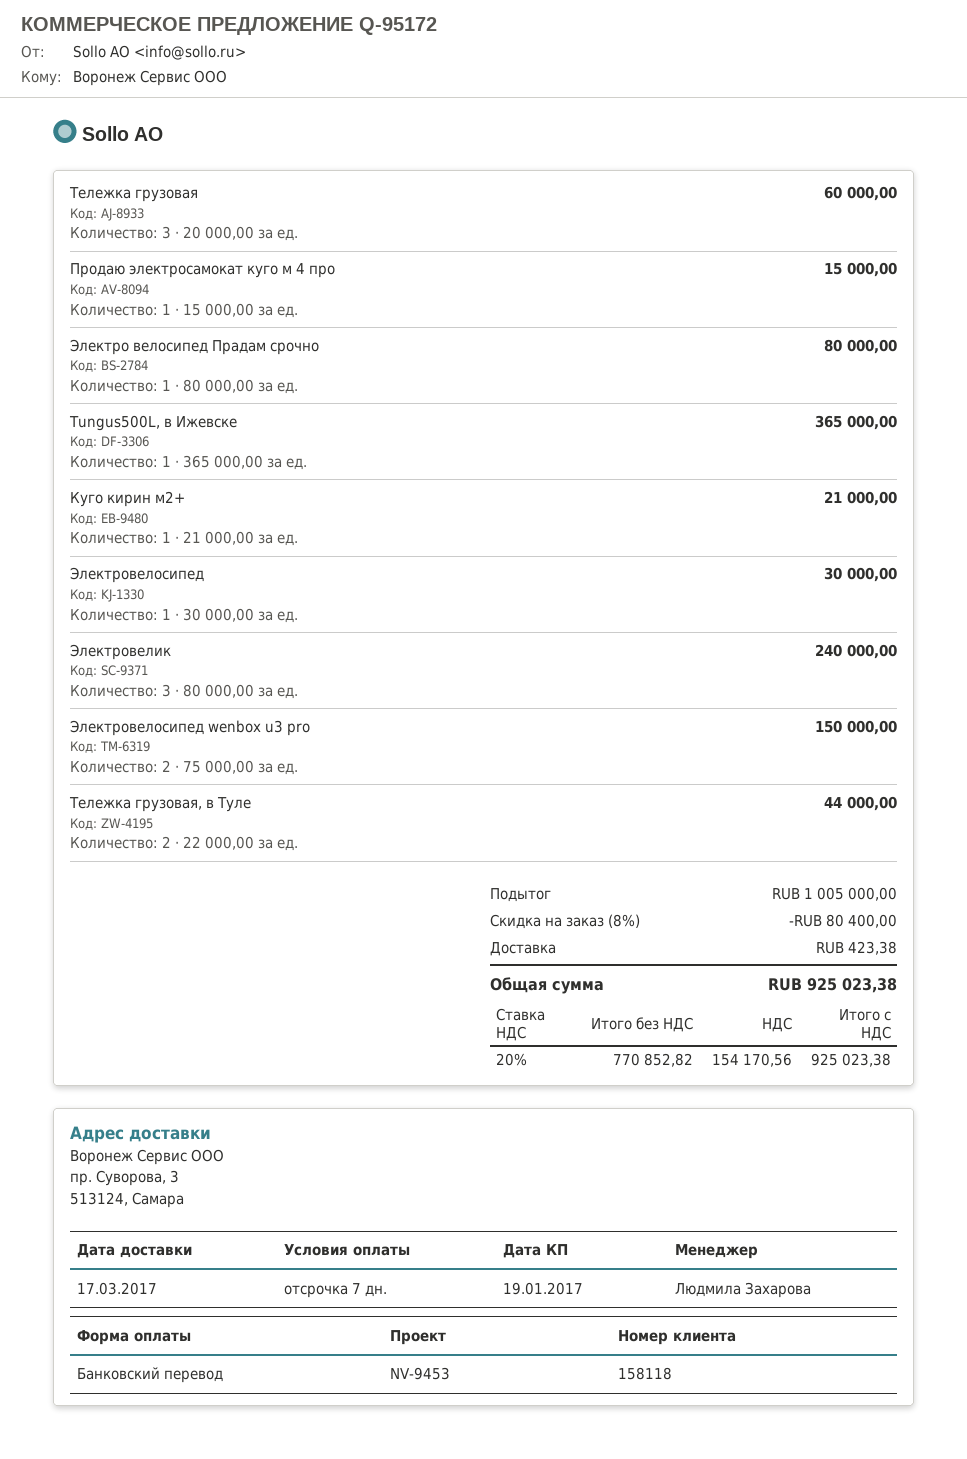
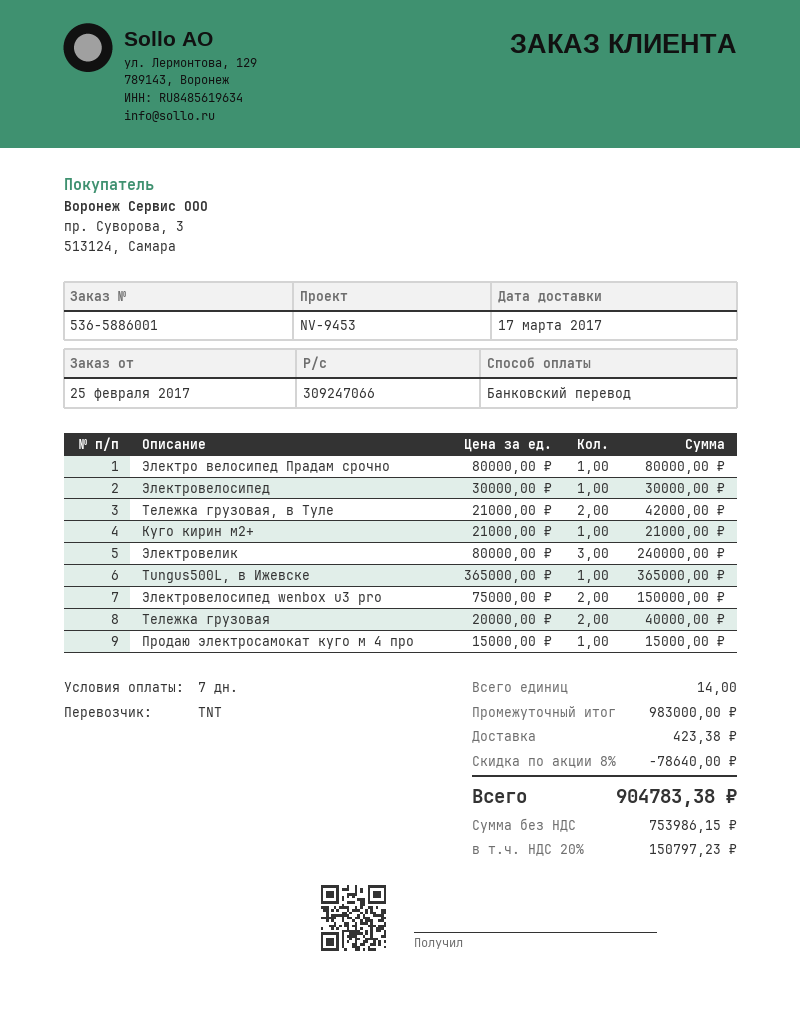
Тележка грузовая: 3 x 20000.00 = 60000.00 -> 2 x 20000.00 = 40000.00
Тележка грузовая, в Туле: 2 x 22000.00 = 44000.00 -> 2 x 21000.00 = 42000.00
subtotal: 1005000.00 -> 983000.00
discount: 8% = 80400.00 -> 8% = 78640.00
net: 770852.82 -> 753986.15
tax: 20% = 154170.56 -> 20% = 150797.23
total: 925023.38 -> 904783.38

